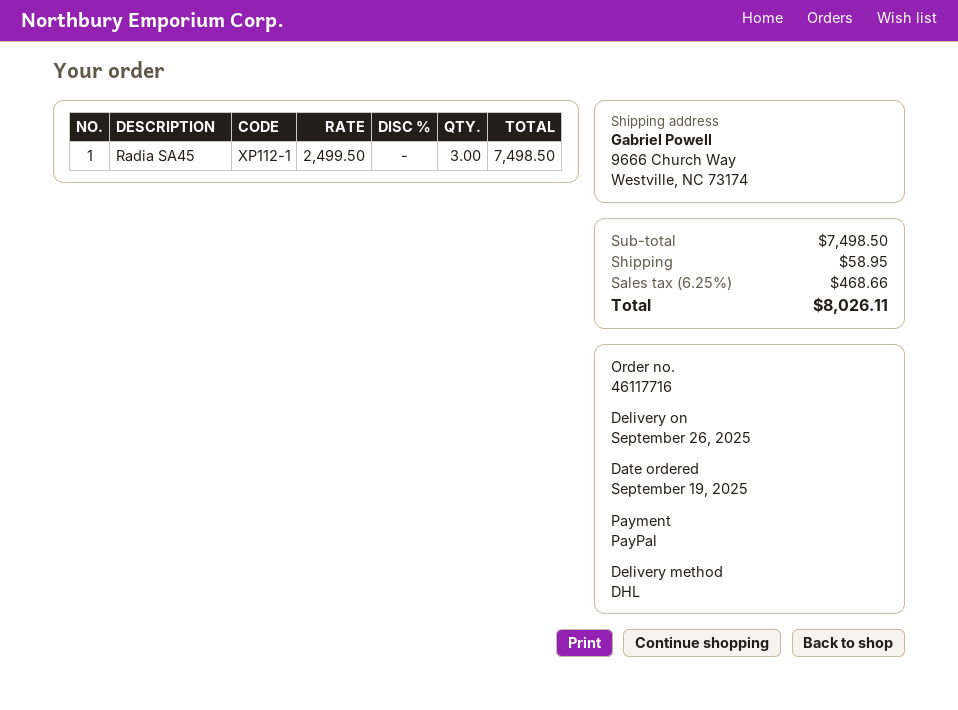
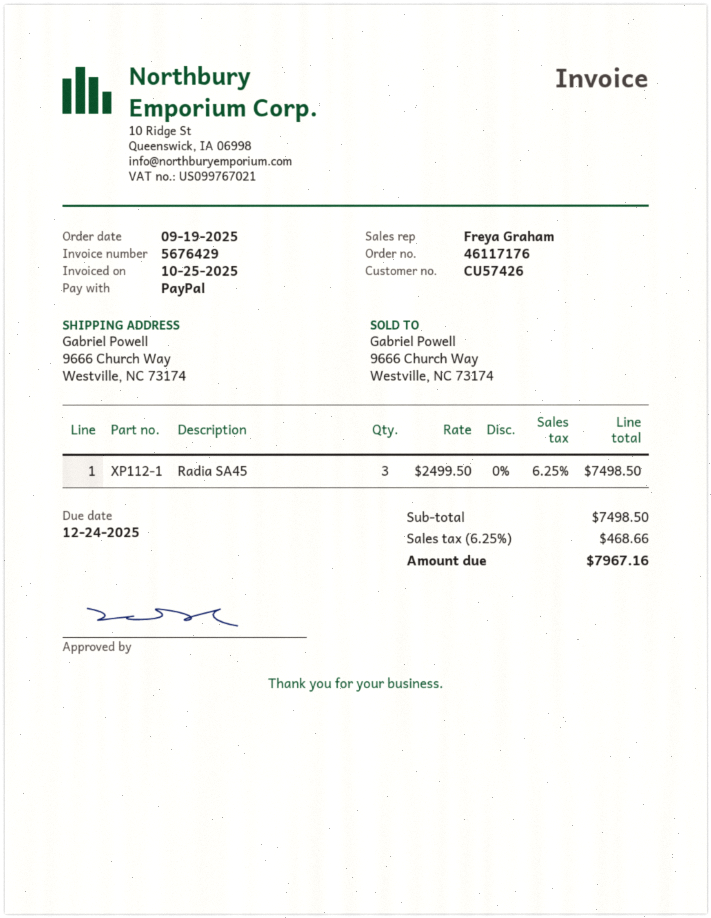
order number: 46117716 -> 46117176
shipping: 58.95 -> none
total: 8026.11 -> 7967.16

